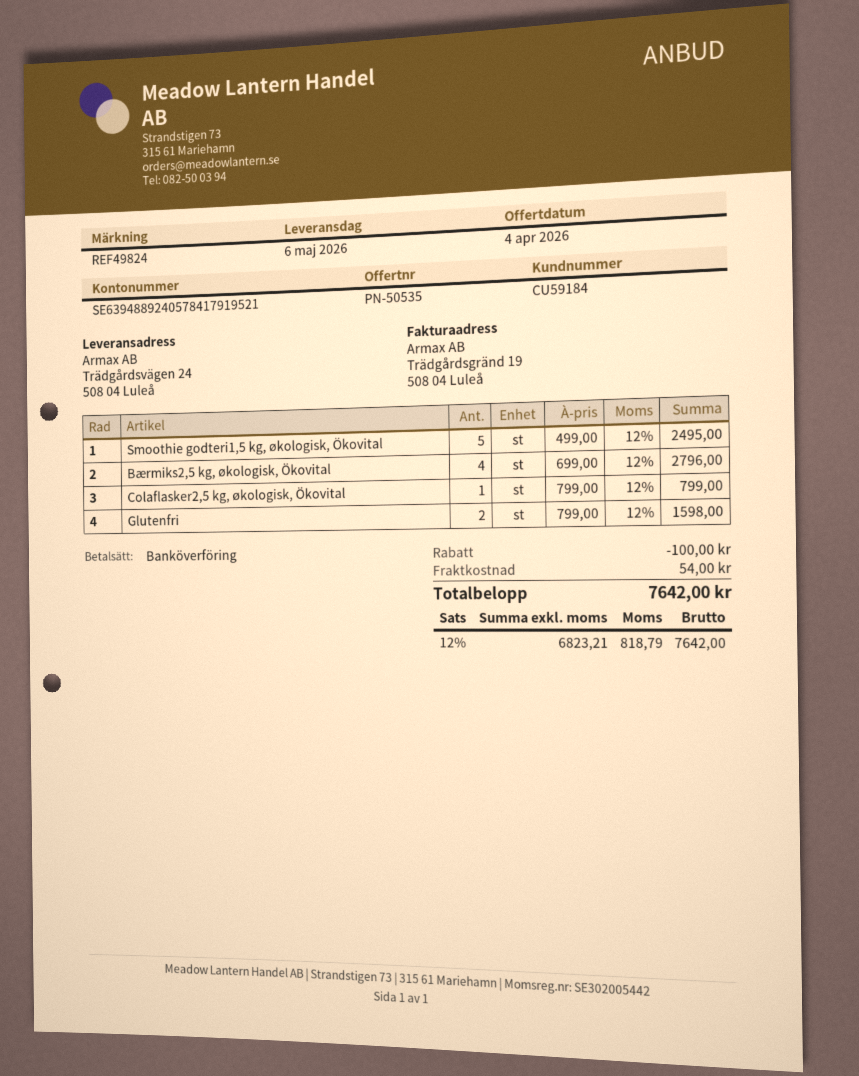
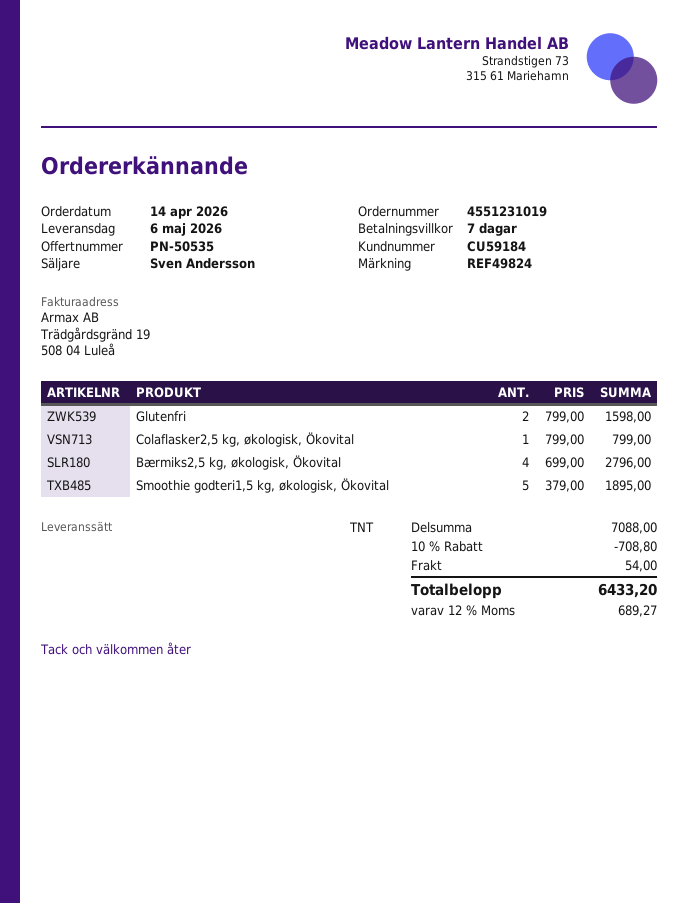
Smoothie godteri1,5 kg, økologisk, Ökovital: 5 x 499.00 = 2495.00 -> 5 x 379.00 = 1895.00
discount: 100.00 -> 708.80
tax: 12% = 818.79 -> 12% = 689.27
total: 7642.00 -> 6433.20

